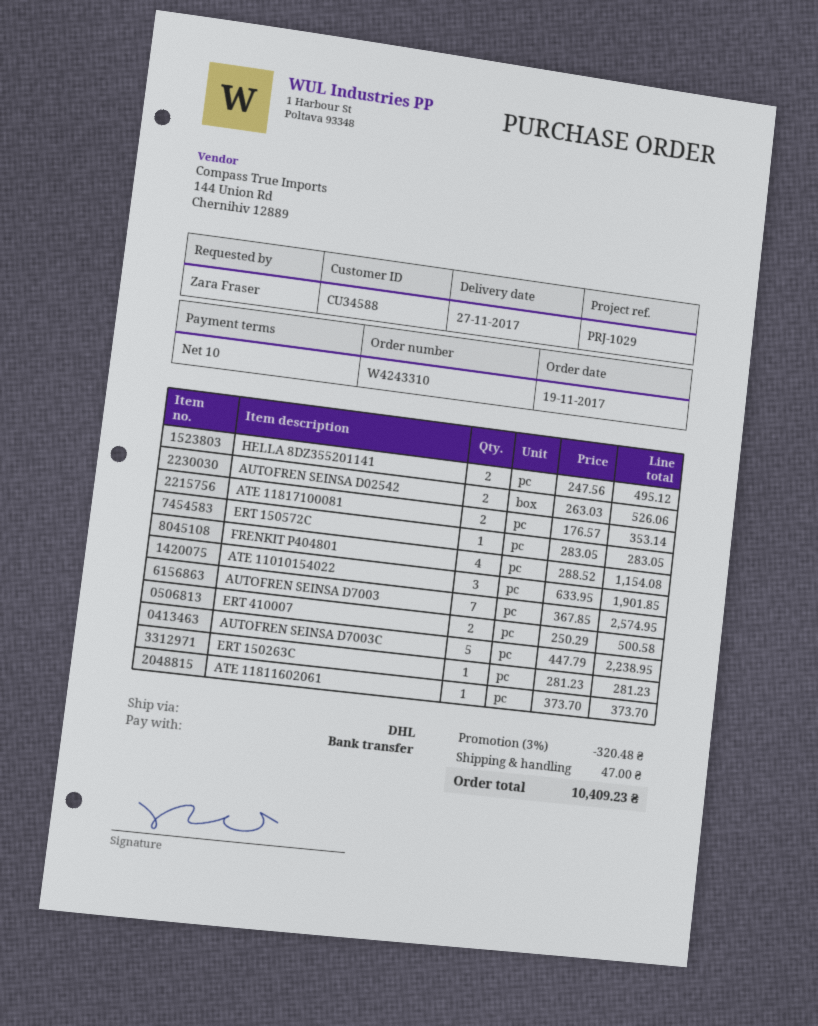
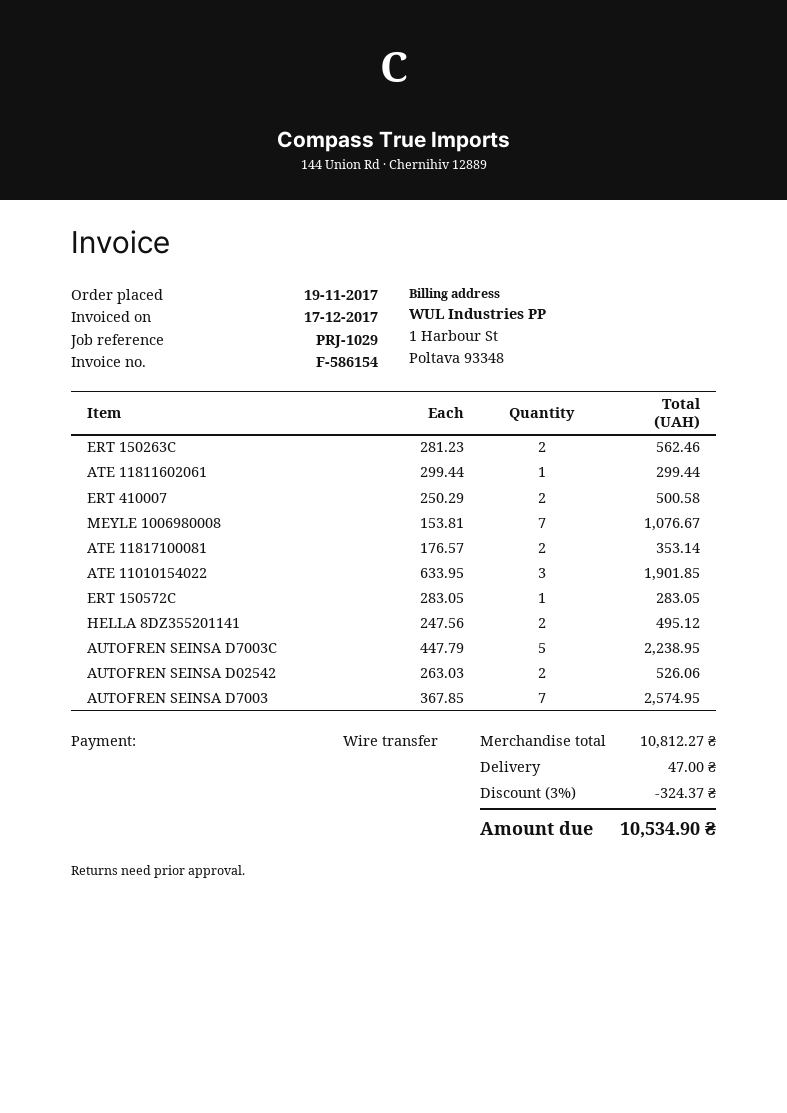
FRENKIT P404801: 4 x 288.52 = 1154.08 -> none
ERT 150263C: 1 x 281.23 = 281.23 -> 2 x 281.23 = 562.46
ATE 11811602061: 1 x 373.70 = 373.70 -> 1 x 299.44 = 299.44
MEYLE 1006980008: none -> 7 x 153.81 = 1076.67
discount: 3% = 320.48 -> 3% = 324.37
total: 10409.23 -> 10534.90

